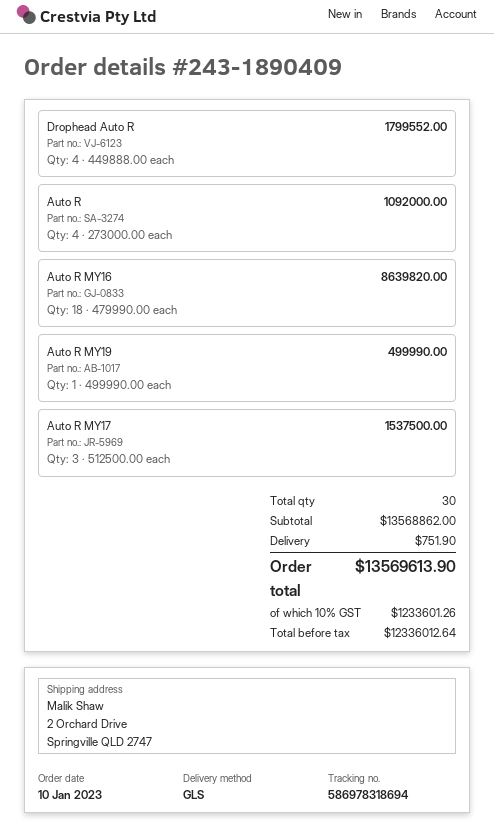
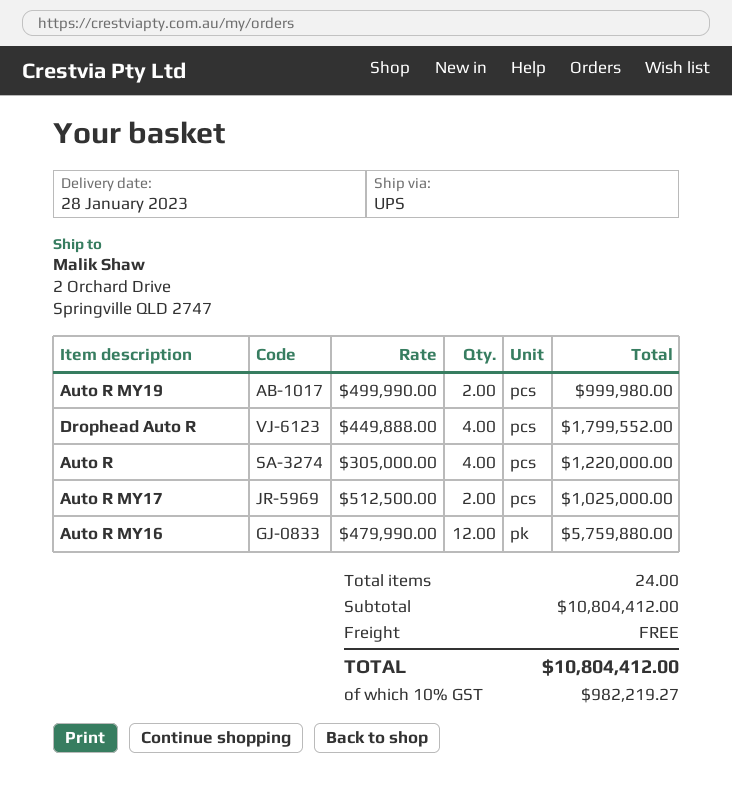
shipping method: GLS -> UPS
Auto R: 4 x 273000.00 = 1092000.00 -> 4 x 305000.00 = 1220000.00
Auto R MY16: 18 x 479990.00 = 8639820.00 -> 12 x 479990.00 = 5759880.00
Auto R MY19: 1 x 499990.00 = 499990.00 -> 2 x 499990.00 = 999980.00
Auto R MY17: 3 x 512500.00 = 1537500.00 -> 2 x 512500.00 = 1025000.00
total quantity: 30 -> 24
subtotal: 13568862.00 -> 10804412.00
shipping: 751.90 -> 0.00
tax: 10% = 1233601.26 -> 10% = 982219.27
total: 13569613.90 -> 10804412.00

